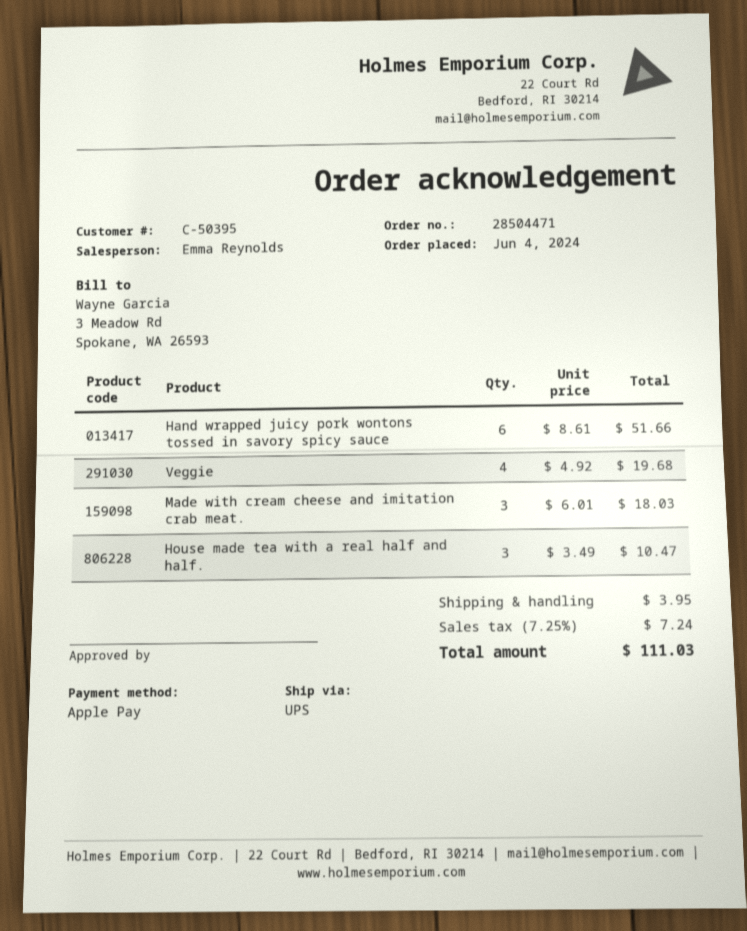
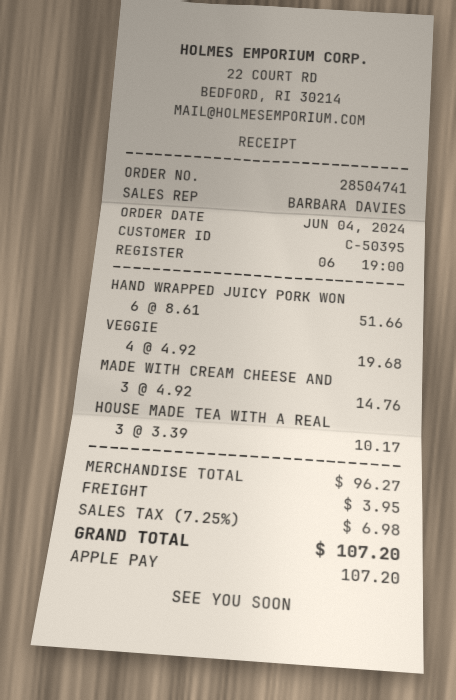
order number: 28504471 -> 28504741
sales rep: Emma Reynolds -> BARBARA DAVIES
Made with cream cheese and imitation crab meat.: 3 x 6.01 = 18.03 -> 3 x 4.92 = 14.76
House made tea with a real half and half.: 3 x 3.49 = 10.47 -> 3 x 3.39 = 10.17
tax: 7.25% = 7.24 -> 7.25% = 6.98
total: 111.03 -> 107.20

